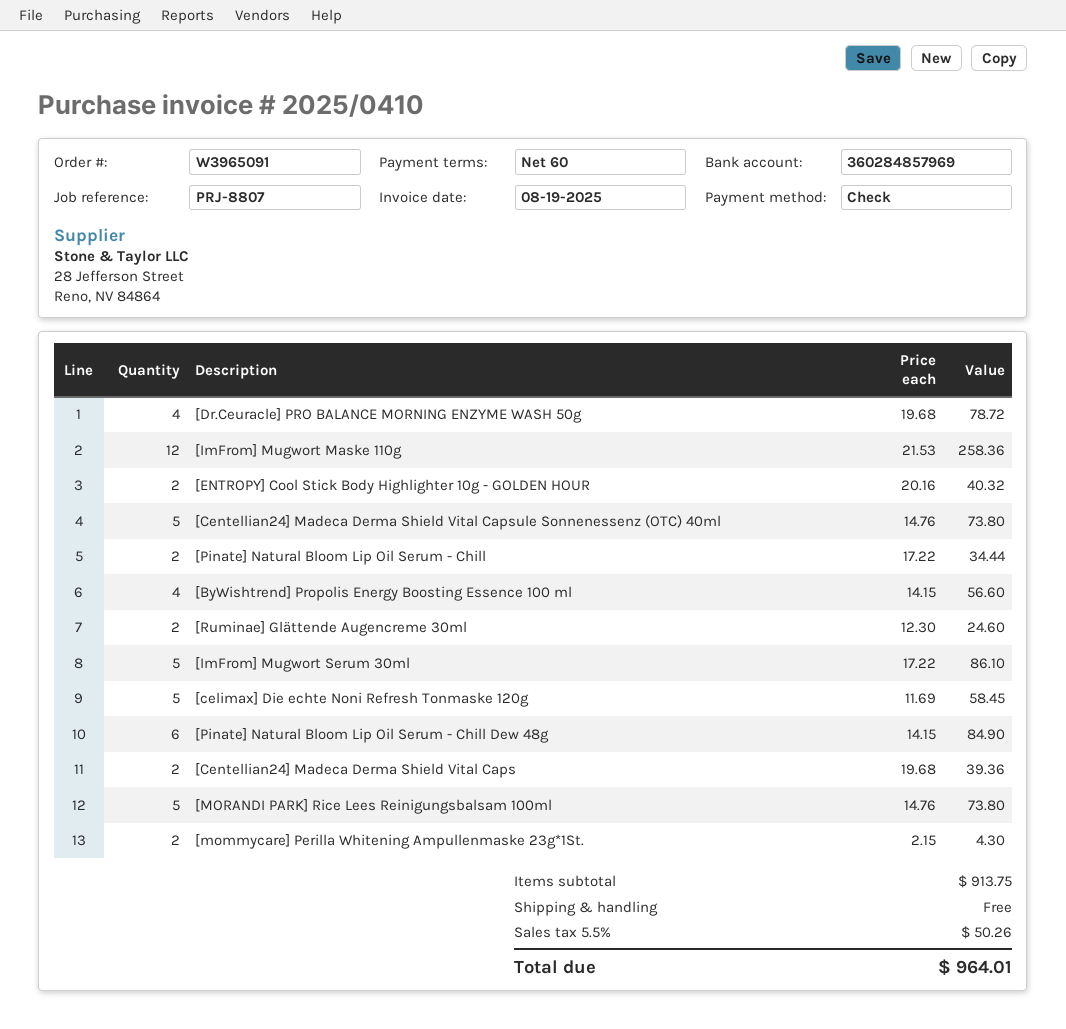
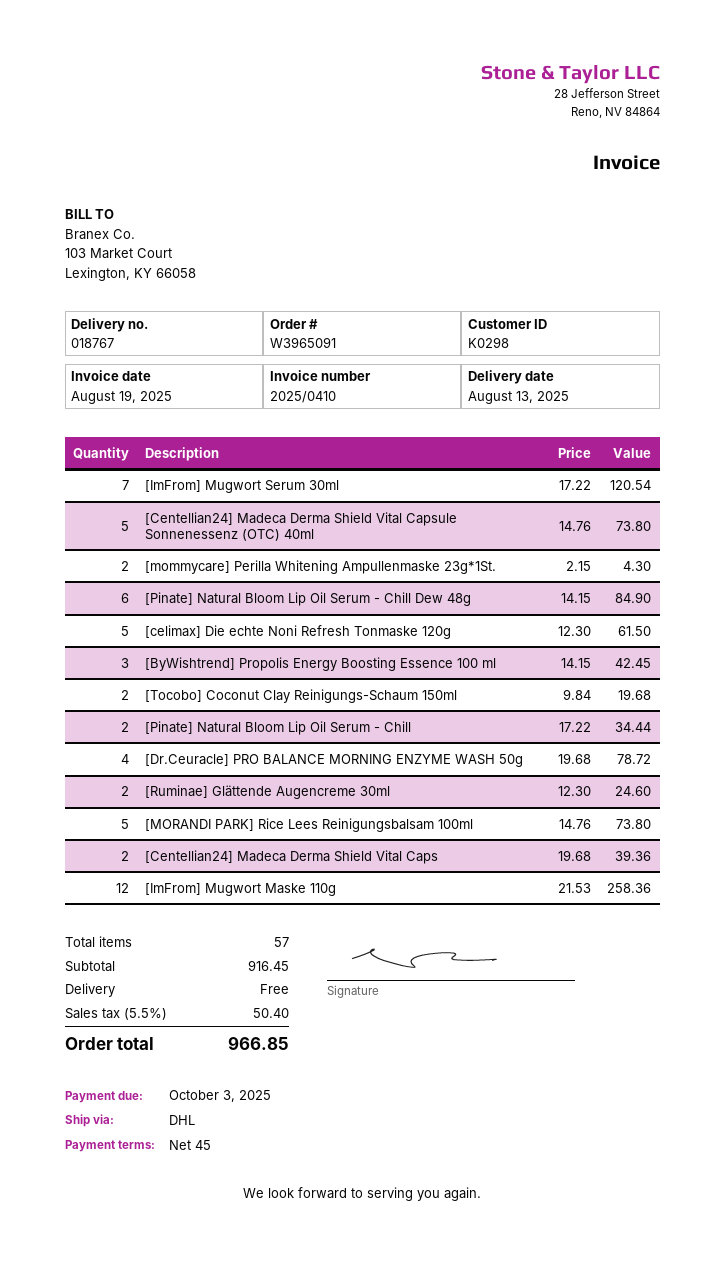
payment terms: 60 days -> 45 days
[ENTROPY] Cool Stick Body Highlighter 10g - GOLDEN HOUR: 2 x 20.16 = 40.32 -> none
[ByWishtrend] Propolis Energy Boosting Essence 100 ml: 4 x 14.15 = 56.60 -> 3 x 14.15 = 42.45
[ImFrom] Mugwort Serum 30ml: 5 x 17.22 = 86.10 -> 7 x 17.22 = 120.54
[celimax] Die echte Noni Refresh Tonmaske 120g: 5 x 11.69 = 58.45 -> 5 x 12.30 = 61.50
[Tocobo] Coconut Clay Reinigungs-Schaum 150ml: none -> 2 x 9.84 = 19.68
subtotal: 913.75 -> 916.45
tax: 5.5% = 50.26 -> 5.5% = 50.40
total: 964.01 -> 966.85

